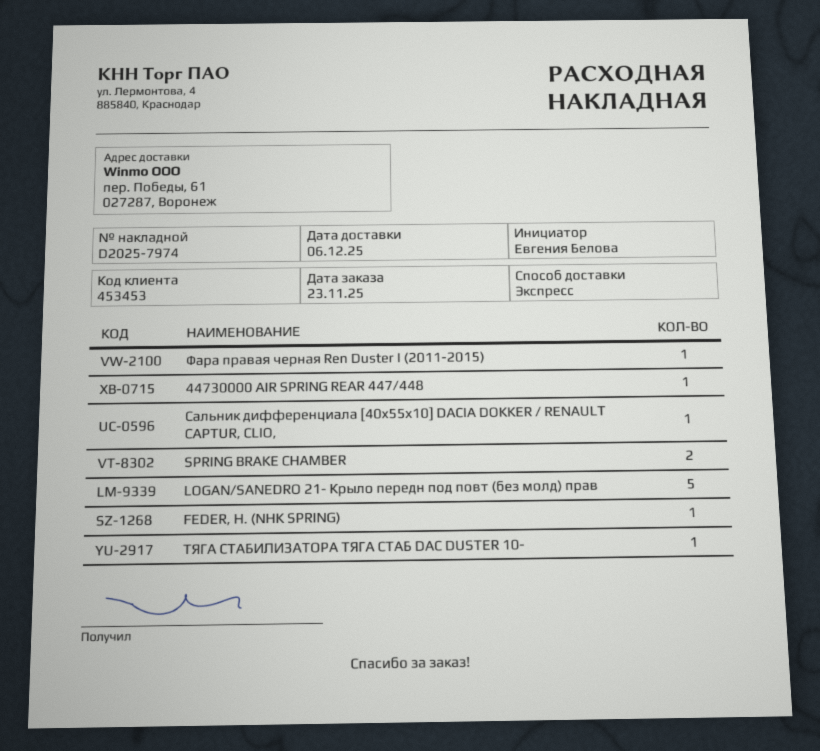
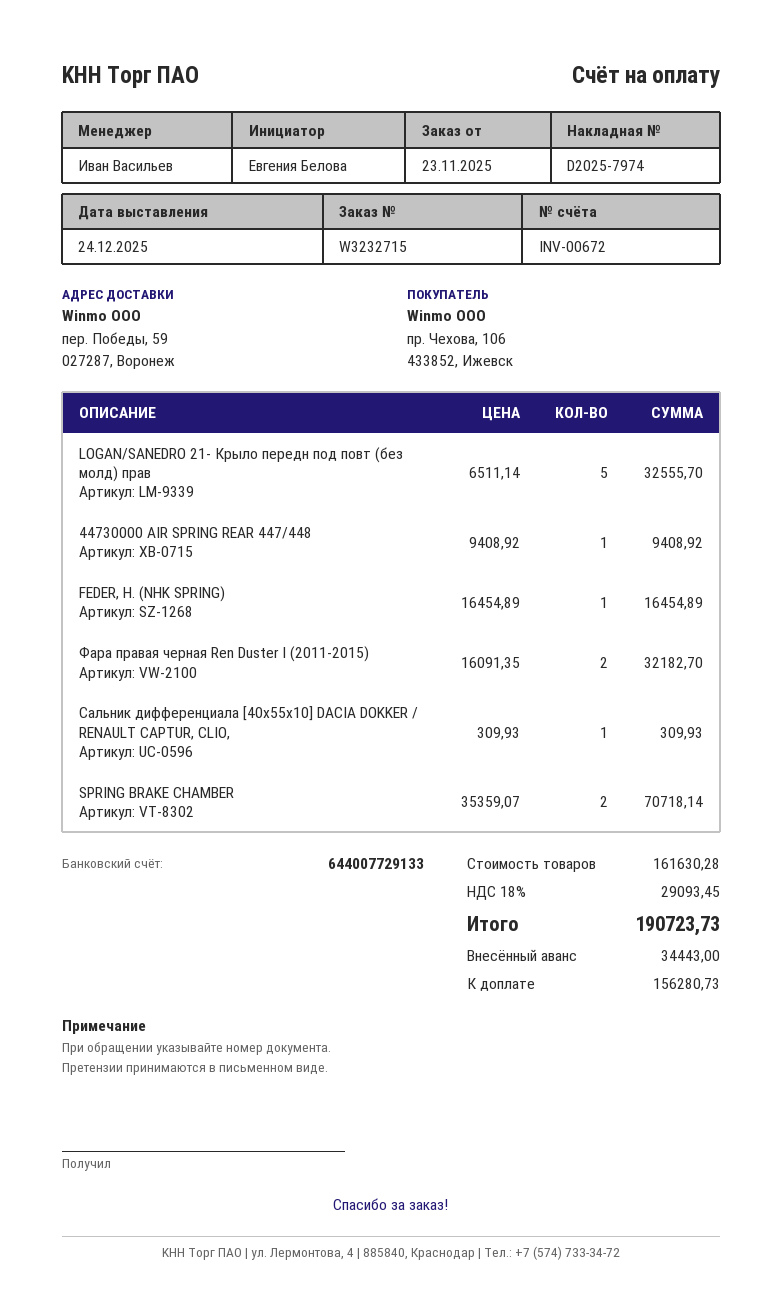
ship to: пер. Победы, 61, 027287, Воронеж -> пер. Победы, 59, 027287, Воронеж
Фара правая черная Ren Duster I (2011-2015): 1 -> 2
ТЯГА СТАБИЛИЗАТОРА ТЯГА СТАБ DAC DUSTER 10-: 1 -> none

